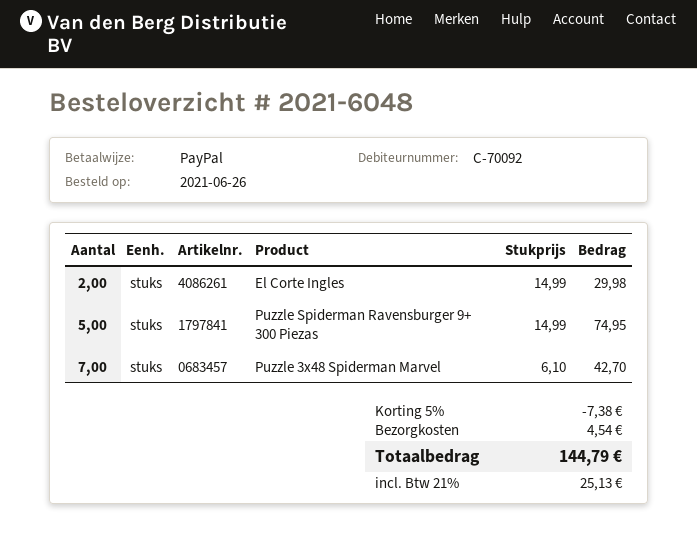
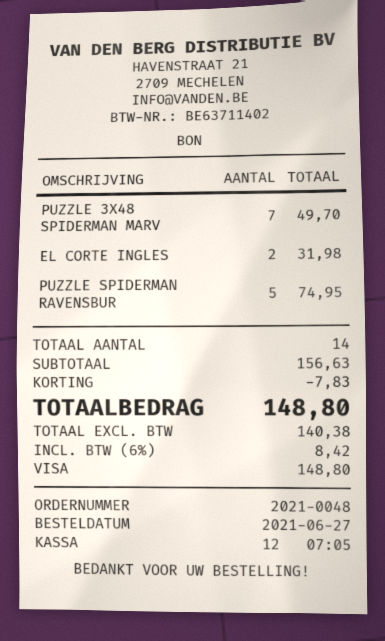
order number: 2021-6048 -> 2021-0048
order date: 2021-06-26 -> 2021-06-27
payment method: PayPal -> Visa
El Corte Ingles: 2 for 29.98 -> 2 for 31.98
Puzzle 3x48 Spiderman Marvel: 7 for 42.70 -> 7 for 49.70
discount: 7.38 -> 7.83
shipping: 4.54 -> none
tax: 21% = 25.13 -> 6% = 8.42
total: 144.79 -> 148.80

